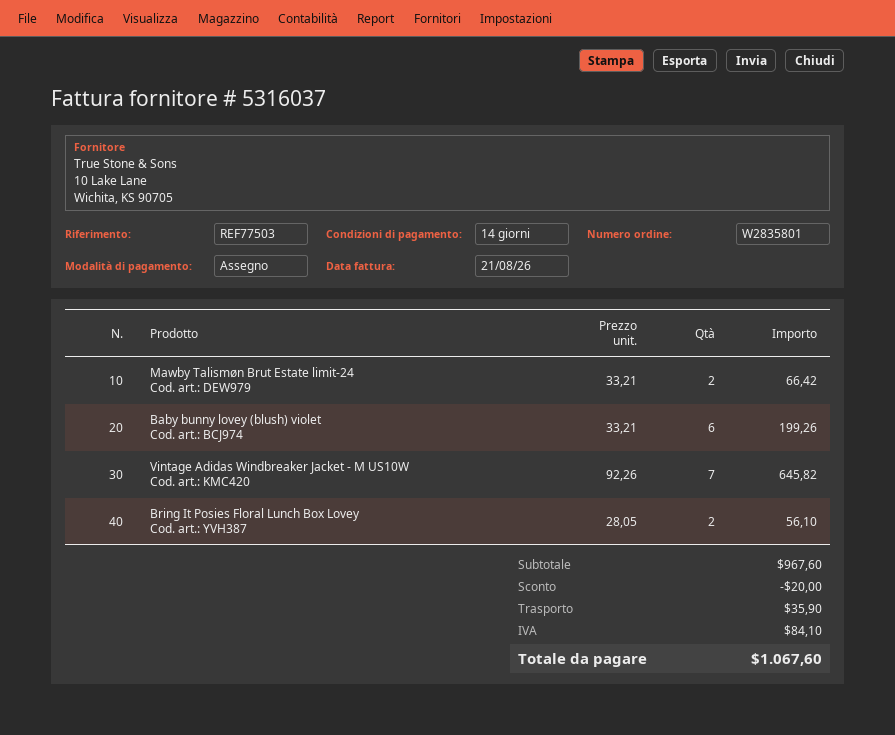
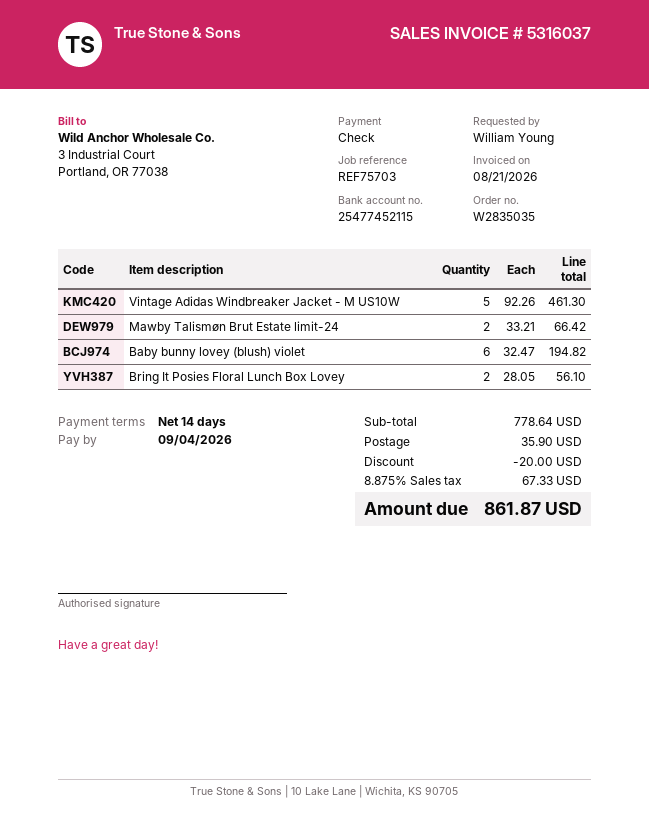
order number: W2835801 -> W2835035
reference: REF77503 -> REF75703
Baby bunny lovey (blush) violet: 6 x 33.21 = 199.26 -> 6 x 32.47 = 194.82
Vintage Adidas Windbreaker Jacket - M US10W: 7 x 92.26 = 645.82 -> 5 x 92.26 = 461.30
subtotal: 967.60 -> 778.64
tax: 84.10 -> 67.33
total: 1067.60 -> 861.87

